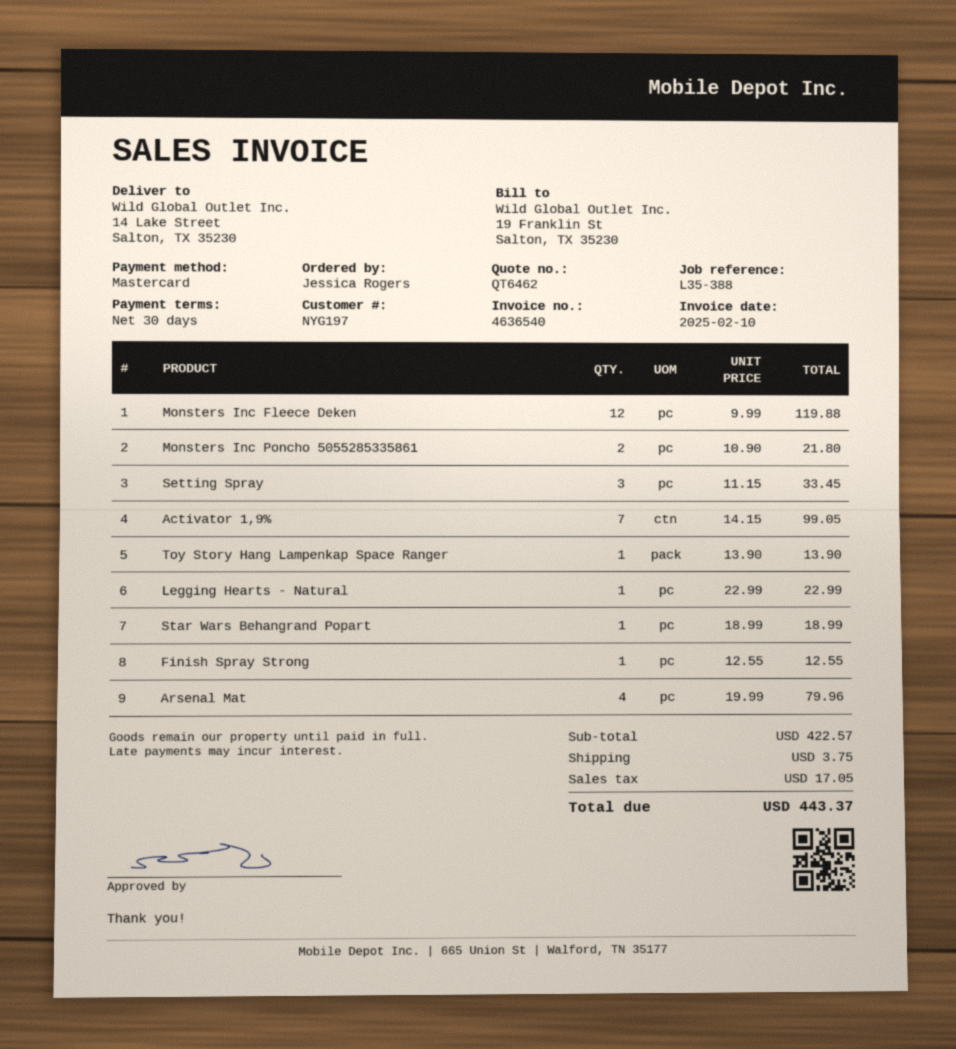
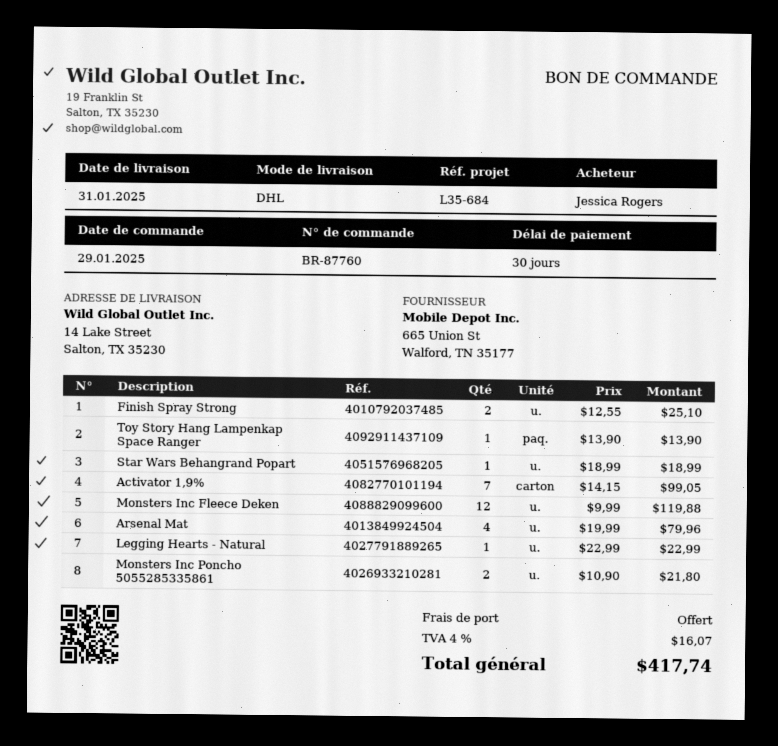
reference: L35-388 -> L35-684
Setting Spray: 3 x 11.15 = 33.45 -> none
Finish Spray Strong: 1 x 12.55 = 12.55 -> 2 x 12.55 = 25.10
shipping: 3.75 -> 0.00
tax: 17.05 -> 16.07
total: 443.37 -> 417.74

